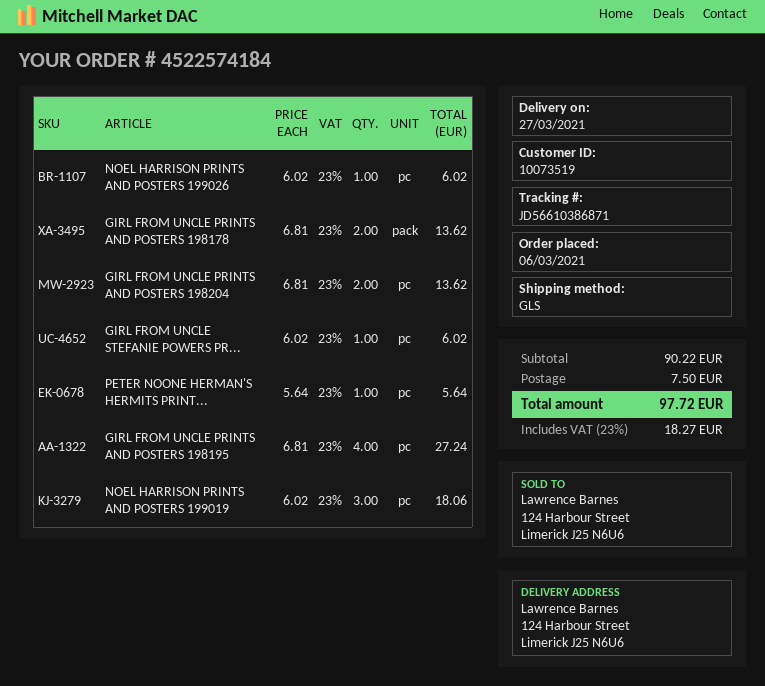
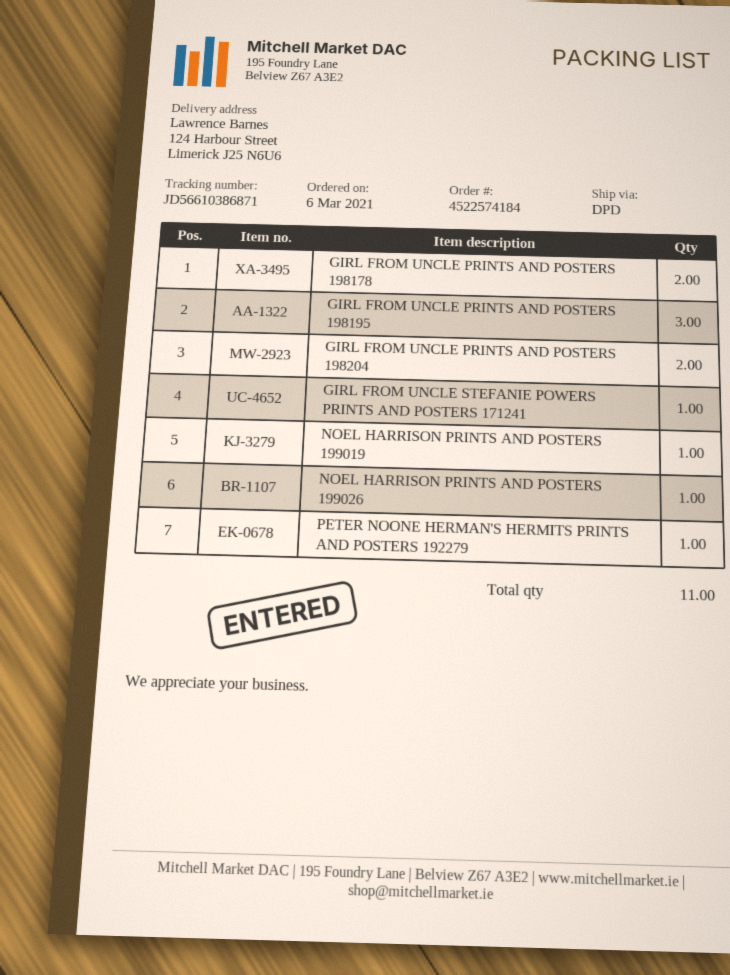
shipping method: GLS -> DPD
GIRL FROM UNCLE PRINTS AND POSTERS 198195: 4 -> 3
NOEL HARRISON PRINTS AND POSTERS 199019: 3 -> 1

